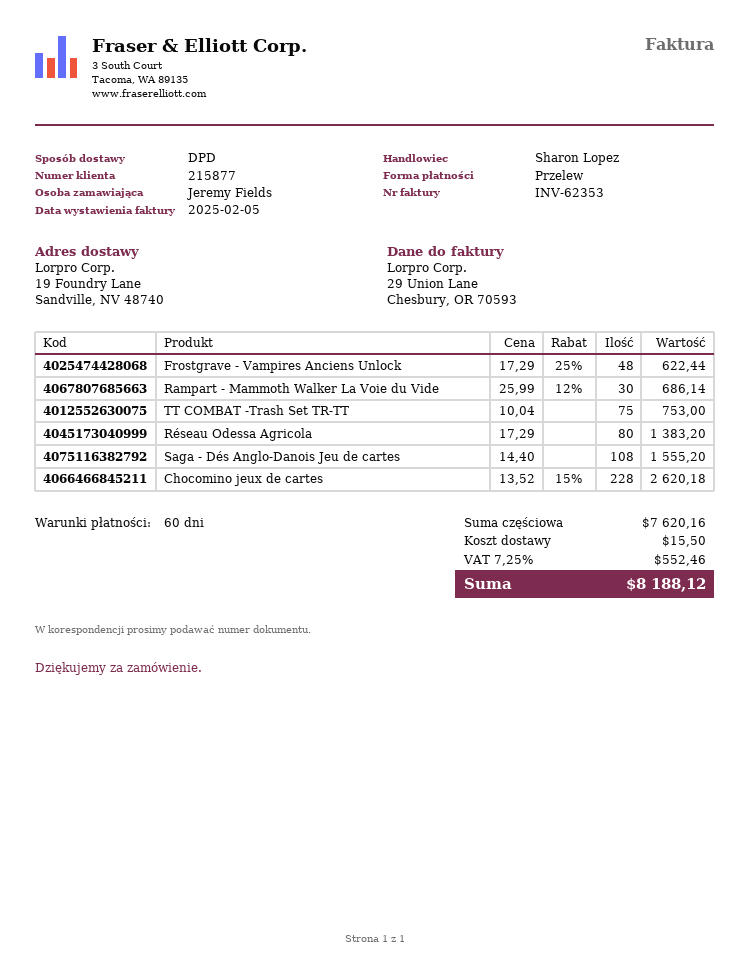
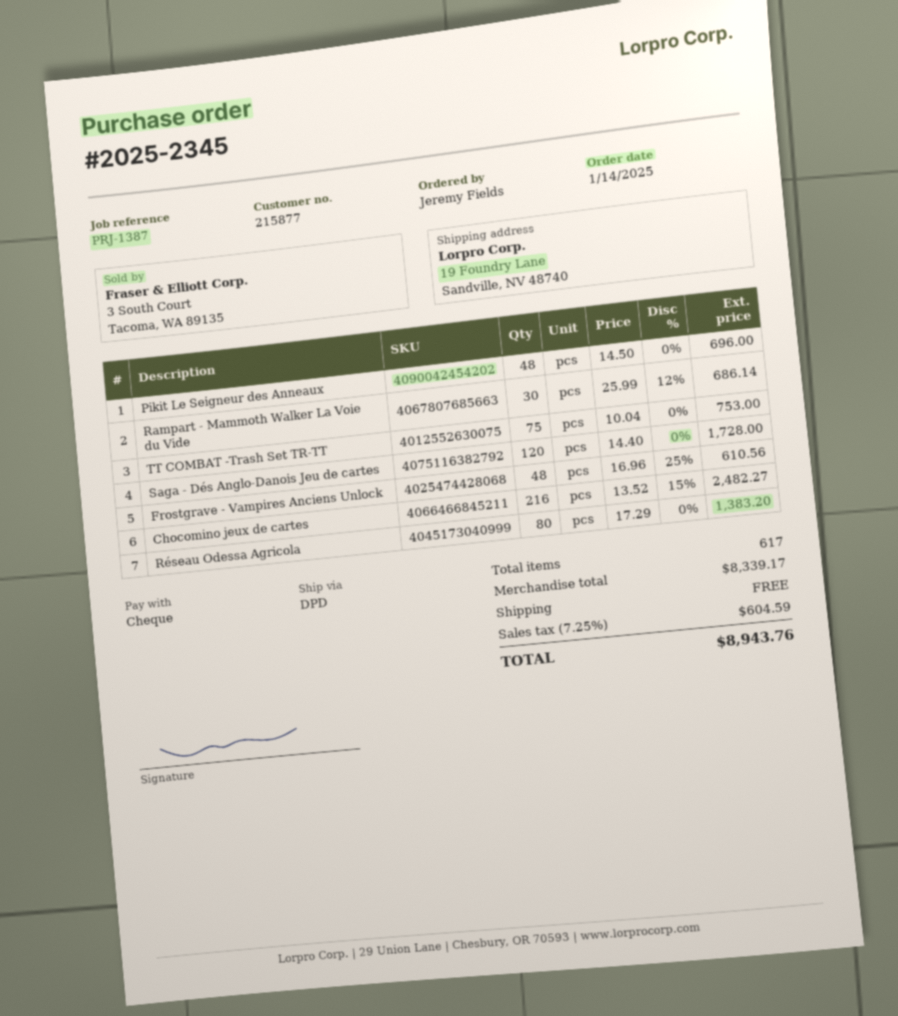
payment method: bank transfer -> cheque
Frostgrave - Vampires Anciens Unlock: 48 x 17.29 - 25% = 622.44 -> 48 x 16.96 - 25% = 610.56
Saga - Dés Anglo-Danois Jeu de cartes: 108 x 14.40 = 1555.20 -> 120 x 14.40 = 1728.00
Chocomino jeux de cartes: 228 x 13.52 - 15% = 2620.18 -> 216 x 13.52 - 15% = 2482.27
Pikit Le Seigneur des Anneaux: none -> 48 x 14.50 = 696.00
subtotal: 7620.16 -> 8339.17
shipping: 15.50 -> 0.00
tax: 7.25% = 552.46 -> 7.25% = 604.59
total: 8188.12 -> 8943.76

